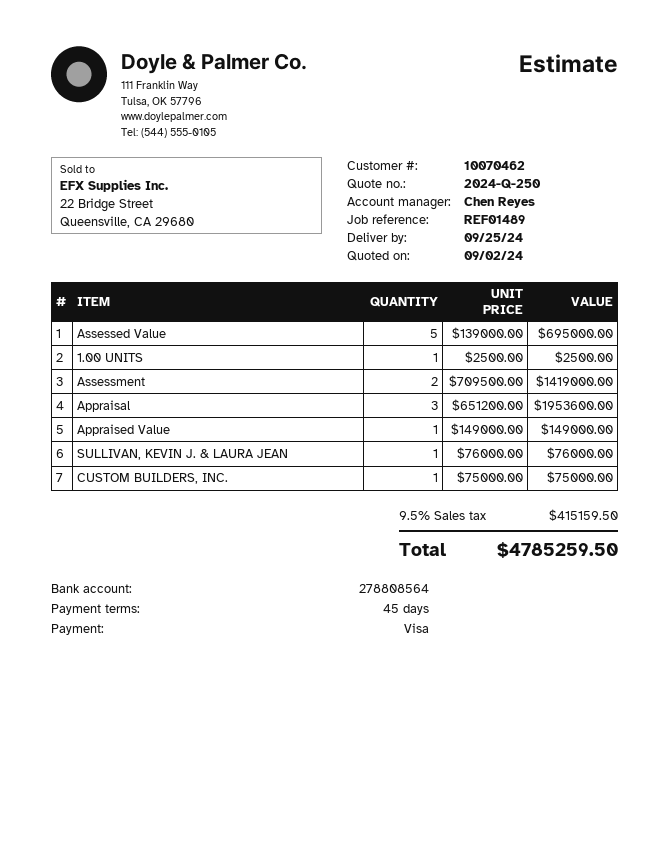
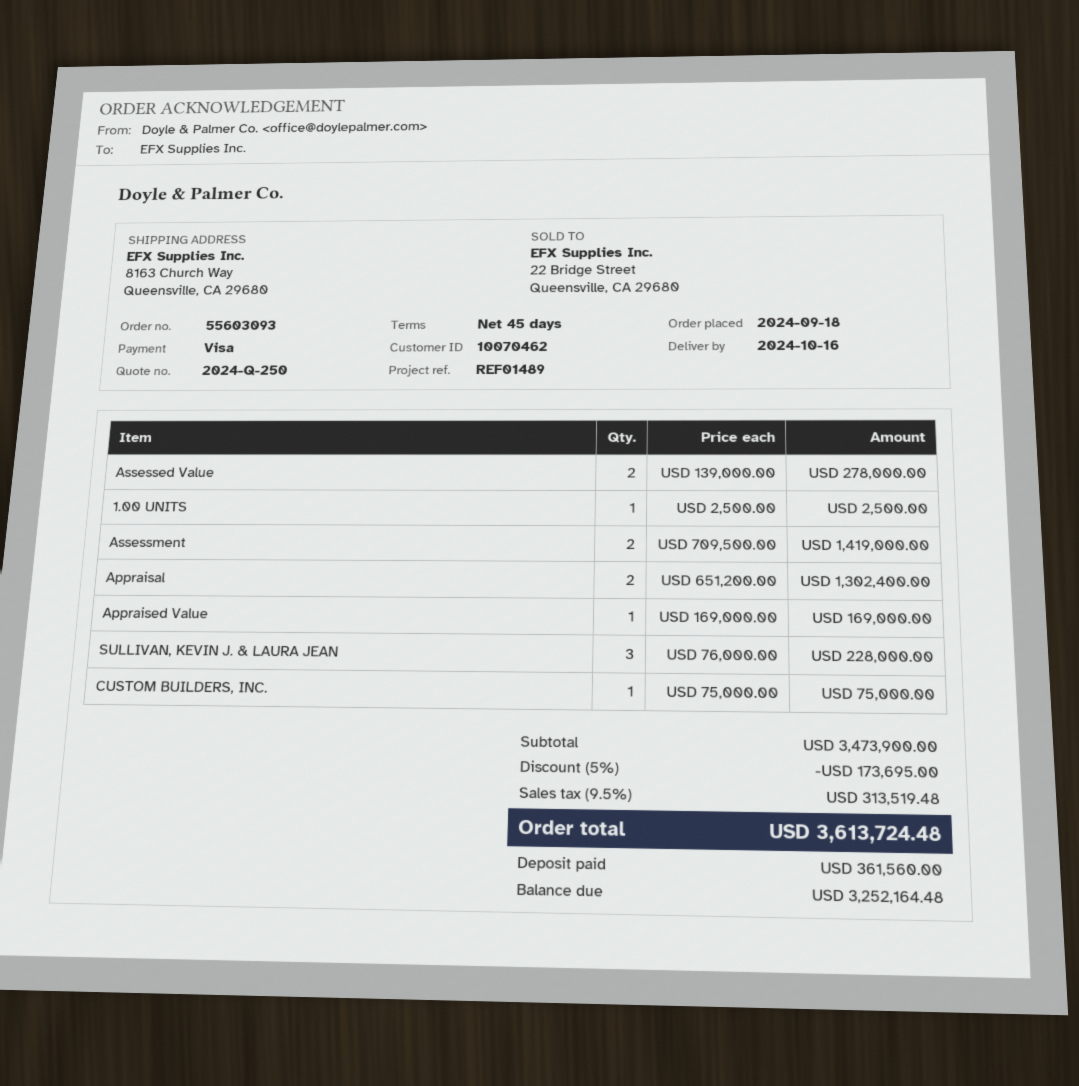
delivery date: 2024-09-25 -> 2024-10-16
Assessed Value: 5 x 139000.00 = 695000.00 -> 2 x 139000.00 = 278000.00
Appraisal: 3 x 651200.00 = 1953600.00 -> 2 x 651200.00 = 1302400.00
Appraised Value: 1 x 149000.00 = 149000.00 -> 1 x 169000.00 = 169000.00
SULLIVAN, KEVIN J. & LAURA JEAN: 1 x 76000.00 = 76000.00 -> 3 x 76000.00 = 228000.00
discount: none -> 5% = 173695.00
tax: 9.5% = 415159.50 -> 9.5% = 313519.48
total: 4785259.50 -> 3613724.48

